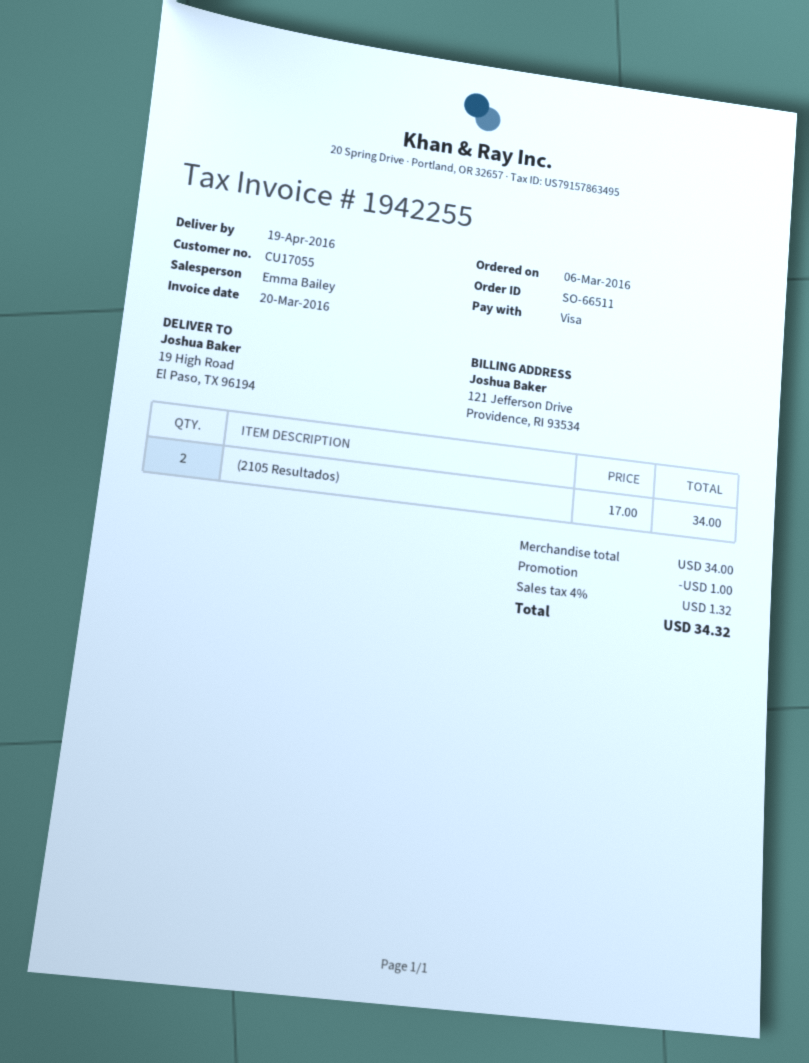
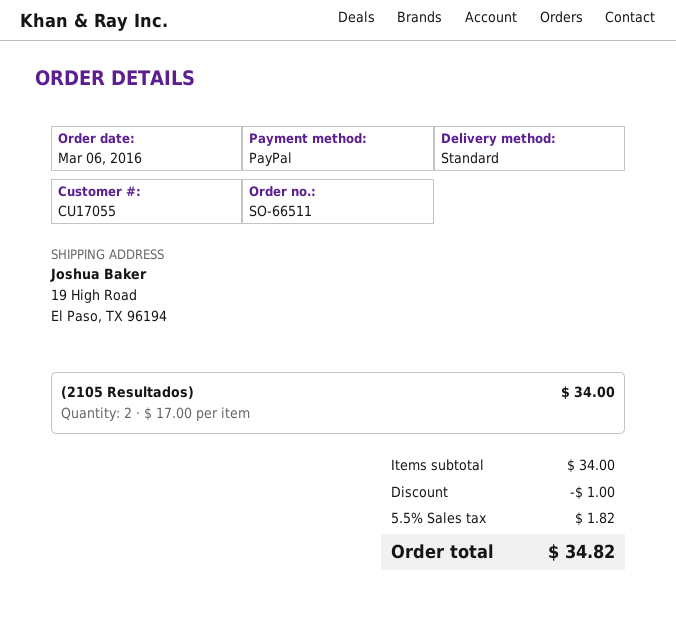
payment method: Visa -> PayPal
tax: 4% = 1.32 -> 5.5% = 1.82
total: 34.32 -> 34.82

